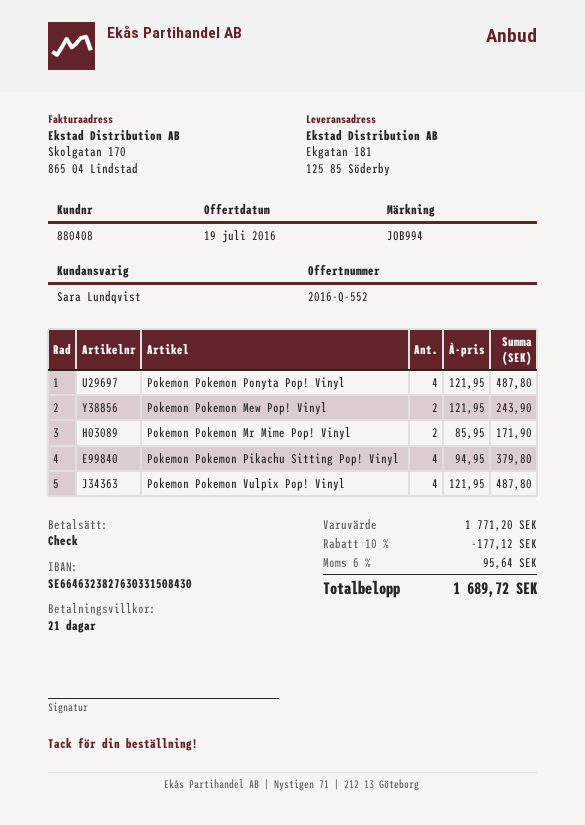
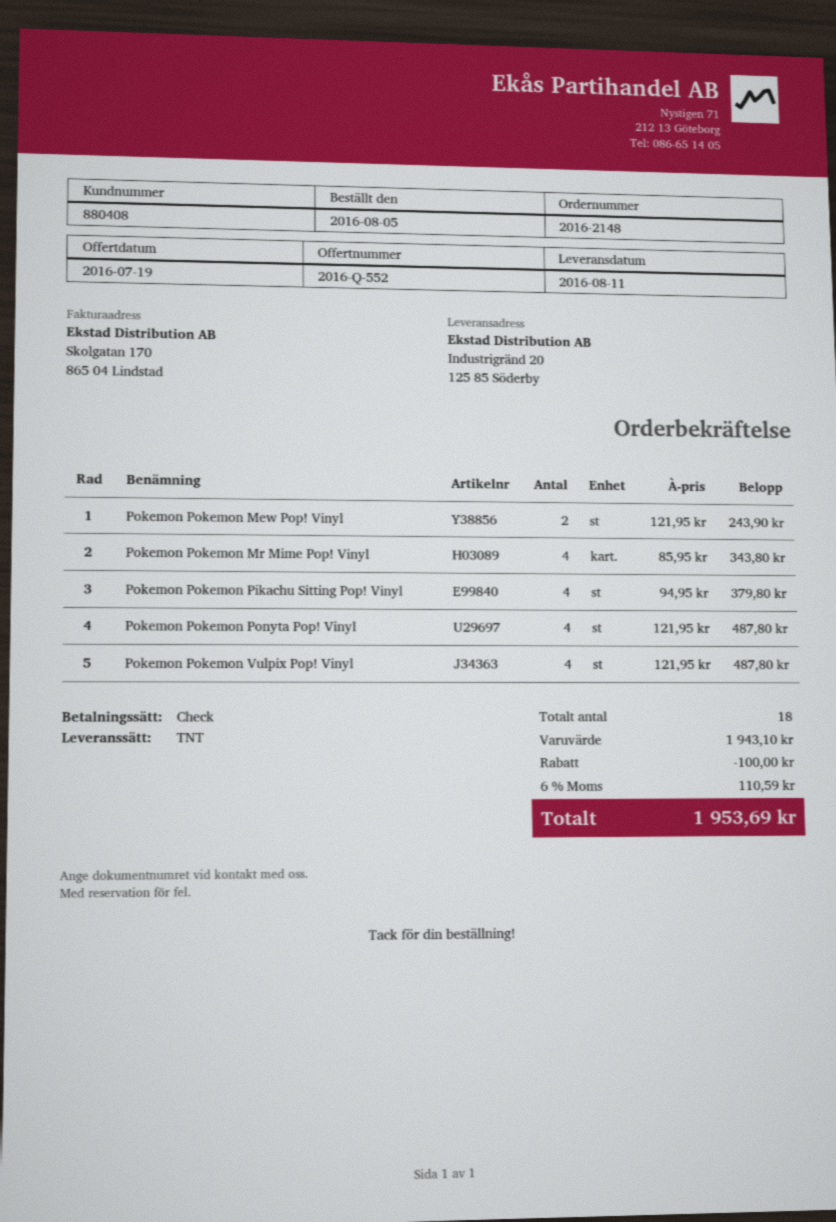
ship to: Ekgatan 181, 125 85 Söderby -> Industrigränd 20, 125 85 Söderby
Pokemon Pokemon Mr Mime Pop! Vinyl: 2 x 85.95 = 171.90 -> 4 x 85.95 = 343.80
subtotal: 1771.20 -> 1943.10
discount: 177.12 -> 100.00
tax: 6% = 95.64 -> 6% = 110.59
total: 1689.72 -> 1953.69

